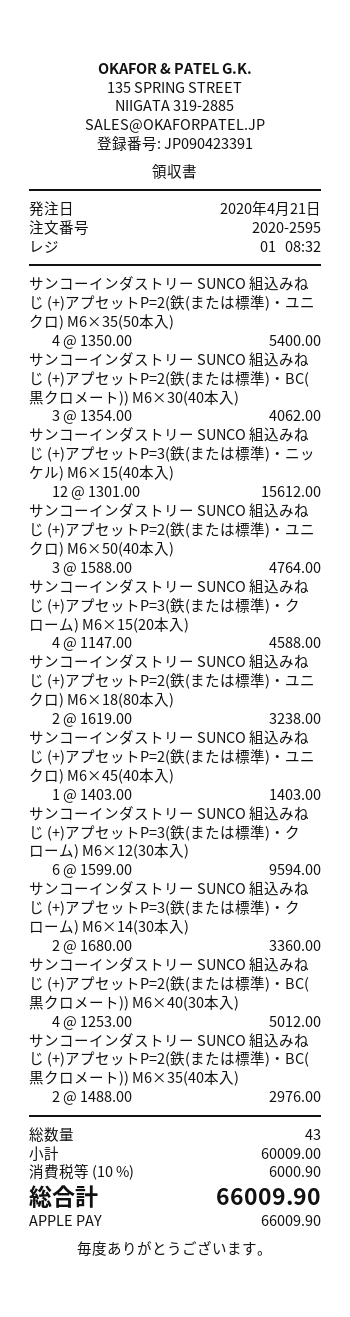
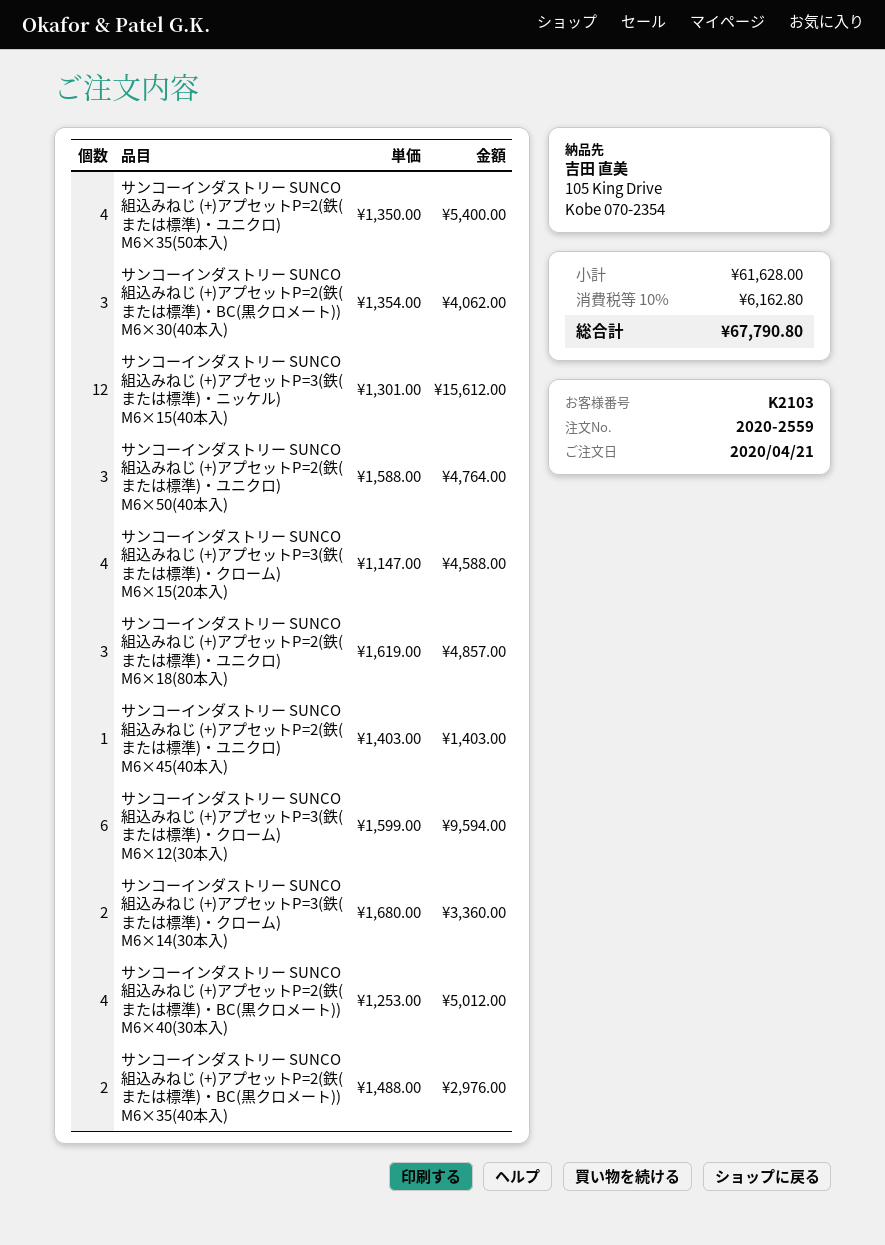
order number: 2020-2595 -> 2020-2559
サンコーインダストリー SUNCO 組込みねじ (+)アプセットP=2(鉄(または標準)・ユニクロ) M6×18(80本入): 2 x 1619.00 = 3238.00 -> 3 x 1619.00 = 4857.00
subtotal: 60009.00 -> 61628.00
tax: 10% = 6000.90 -> 10% = 6162.80
total: 66009.90 -> 67790.80

